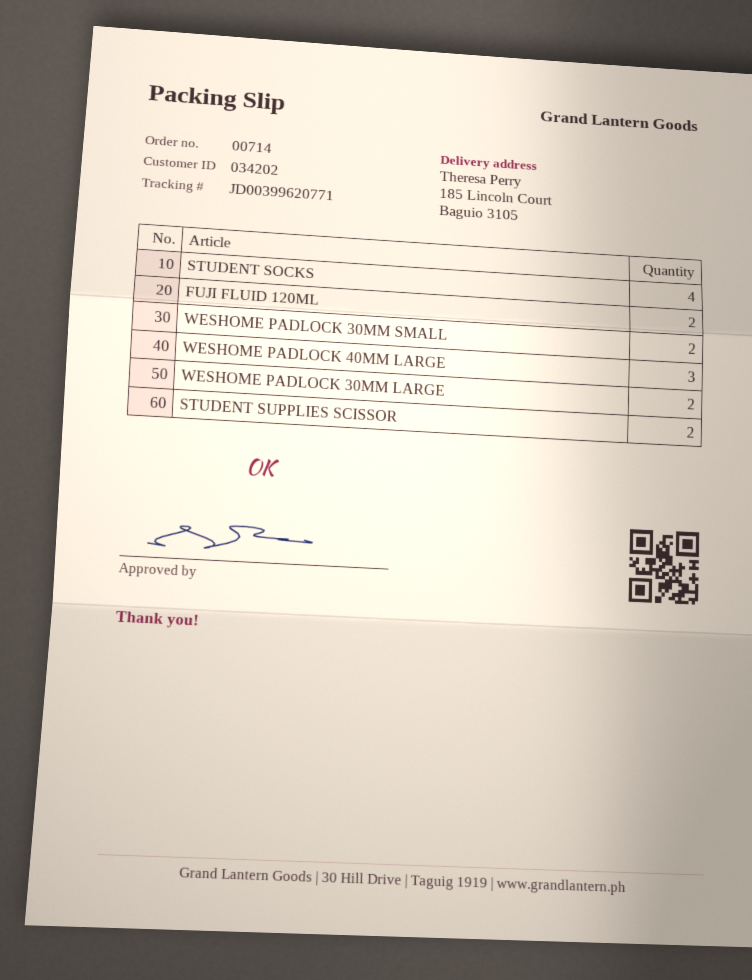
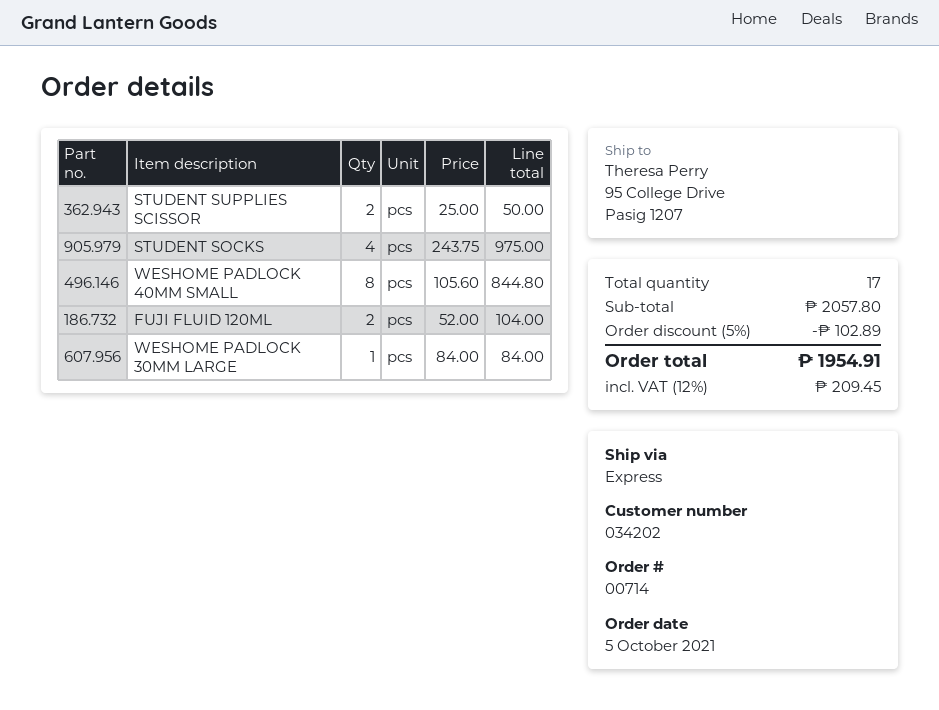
ship to: 185 Lincoln Court, Baguio 3105 -> 95 College Drive, Pasig 1207
WESHOME PADLOCK 30MM SMALL: 2 -> none
WESHOME PADLOCK 40MM LARGE: 3 -> none
WESHOME PADLOCK 30MM LARGE: 2 -> 1
WESHOME PADLOCK 40MM SMALL: none -> 8

